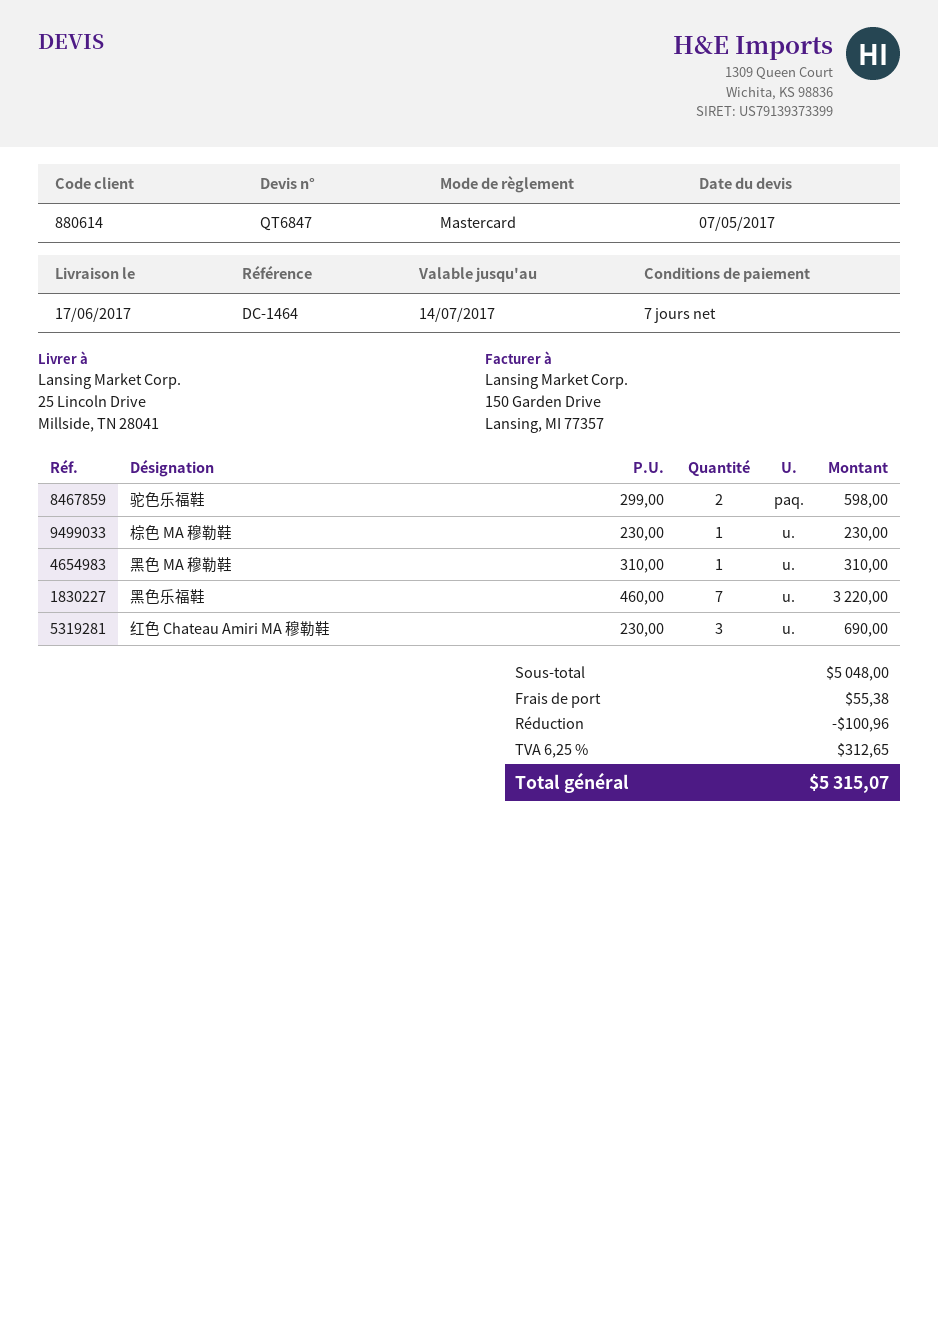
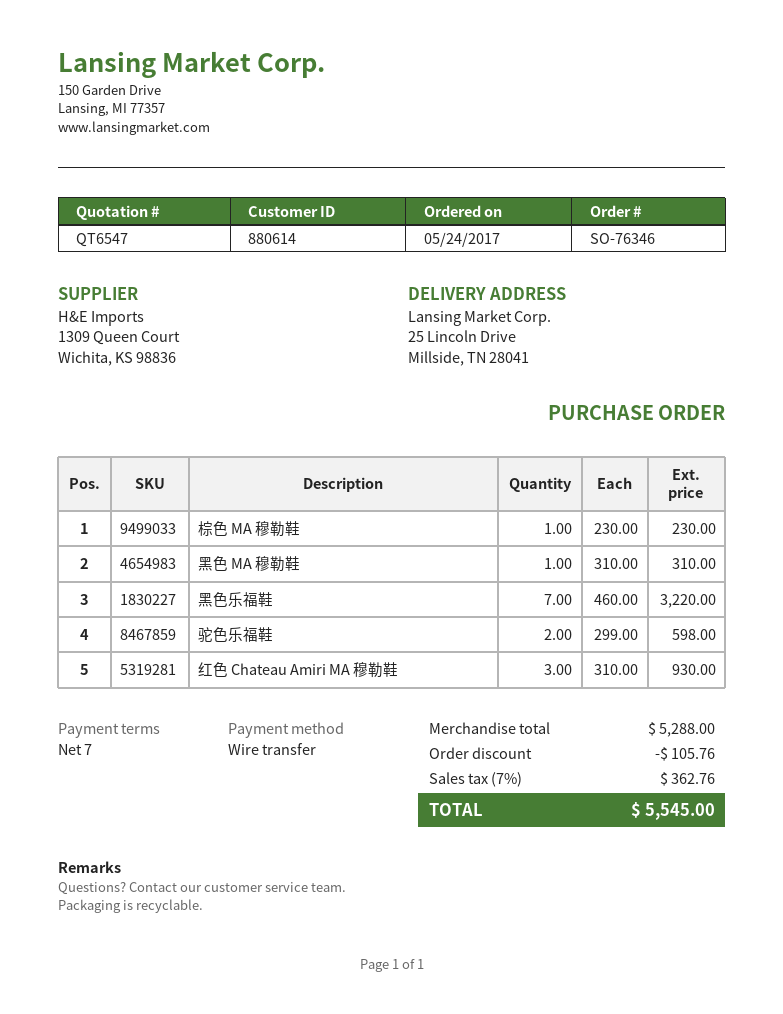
quote number: QT6847 -> QT6547
payment method: Mastercard -> bank transfer
红色 Chateau Amiri MA 穆勒鞋: 3 x 230.00 = 690.00 -> 3 x 310.00 = 930.00
subtotal: 5048.00 -> 5288.00
discount: 100.96 -> 105.76
shipping: 55.38 -> none
tax: 6.25% = 312.65 -> 7% = 362.76
total: 5315.07 -> 5545.00

